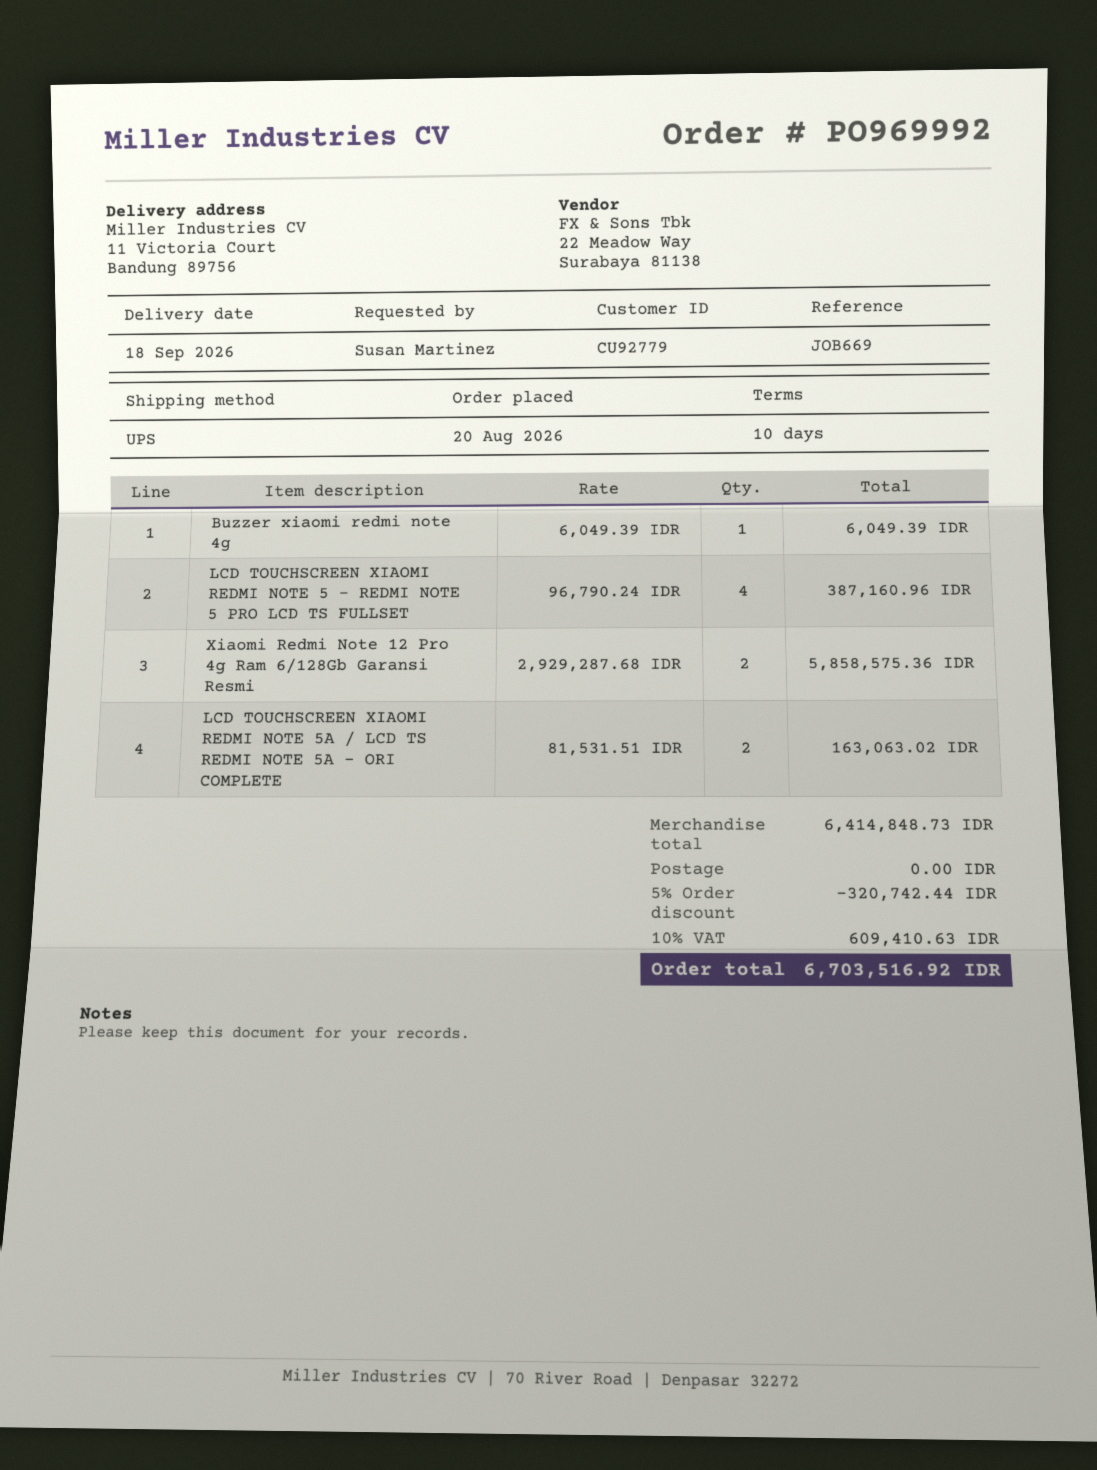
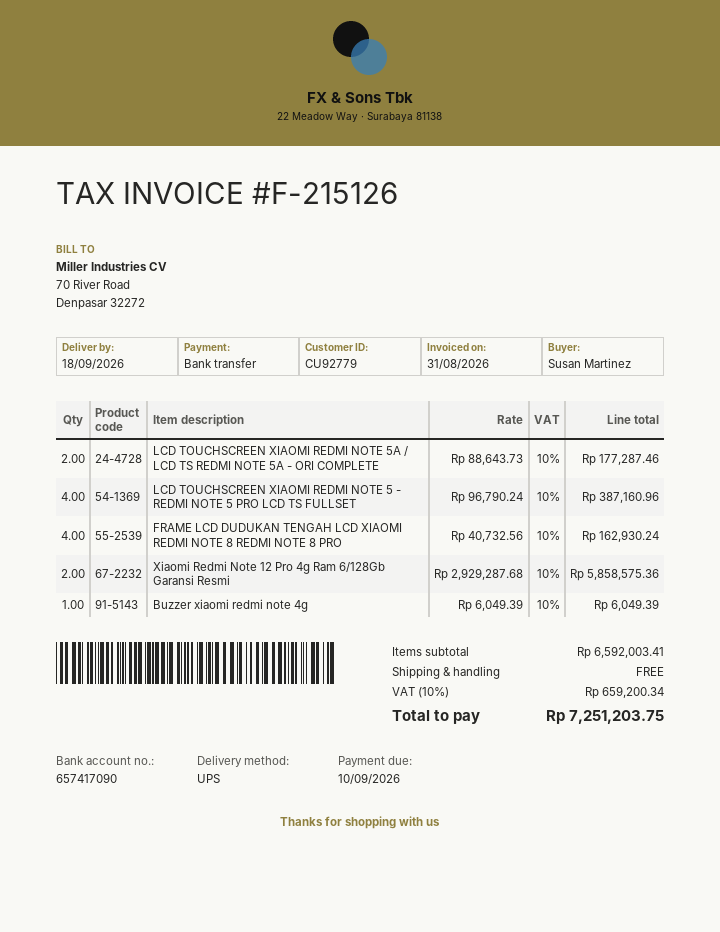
LCD TOUCHSCREEN XIAOMI REDMI NOTE 5A / LCD TS REDMI NOTE 5A - ORI COMPLETE: 2 x 81531.51 = 163063.02 -> 2 x 88643.73 = 177287.46
FRAME LCD DUDUKAN TENGAH LCD XIAOMI REDMI NOTE 8 REDMI NOTE 8 PRO: none -> 4 x 40732.56 = 162930.24
subtotal: 6414848.73 -> 6592003.41
discount: 5% = 320742.44 -> none
tax: 10% = 609410.63 -> 10% = 659200.34
total: 6703516.92 -> 7251203.75

